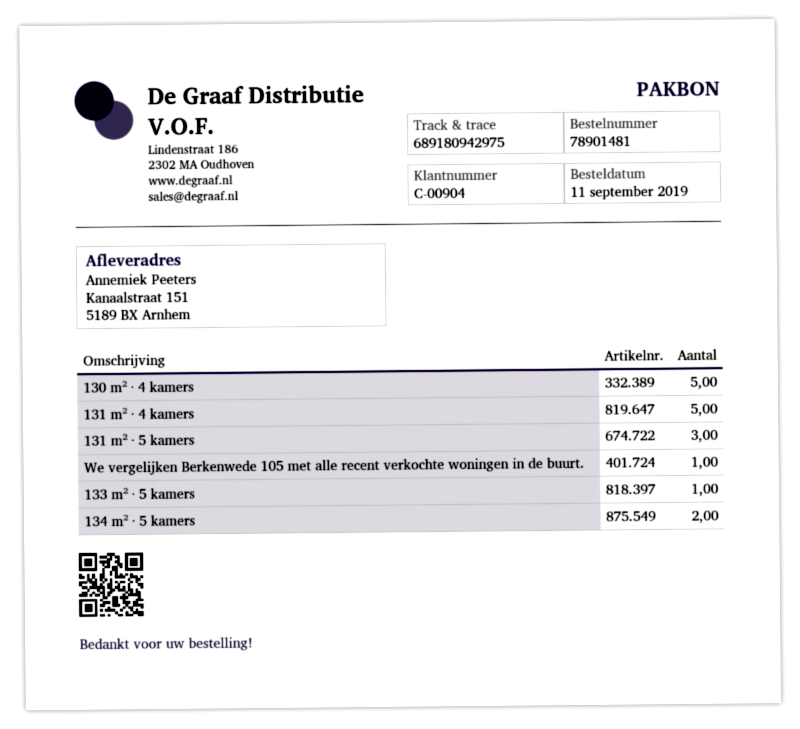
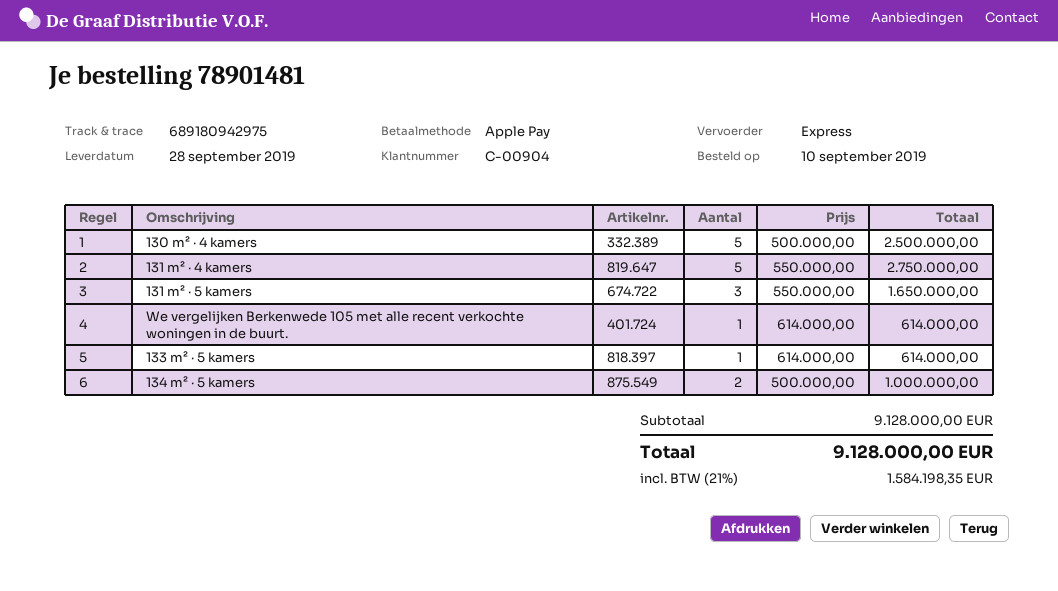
order date: 2019-09-11 -> 2019-09-10

